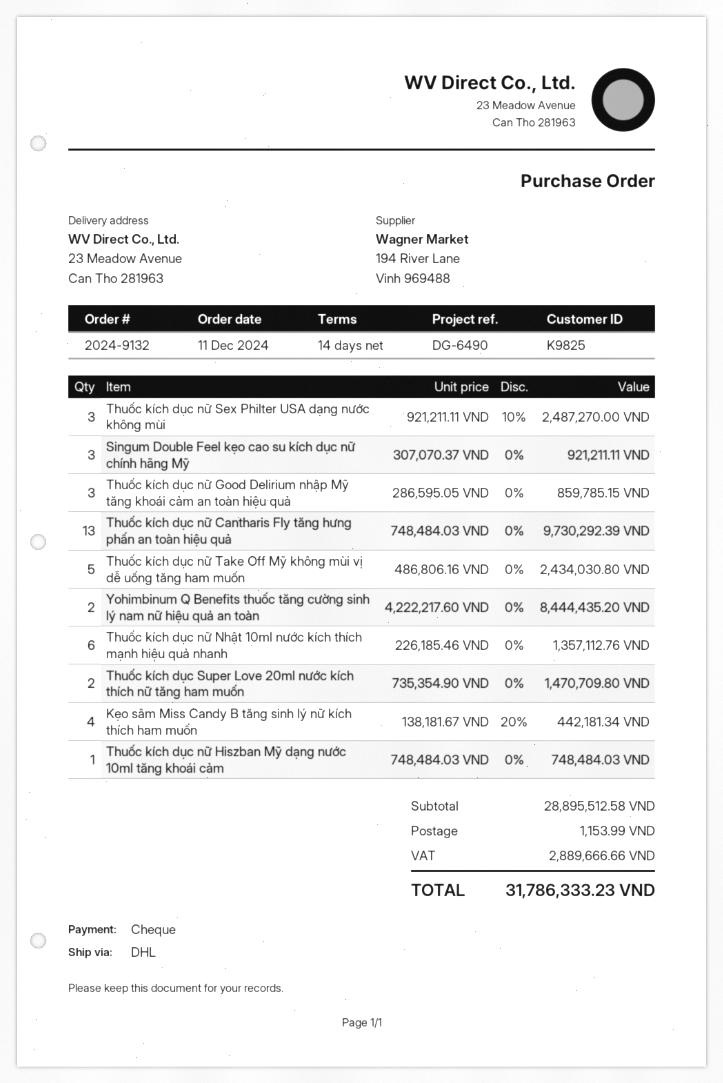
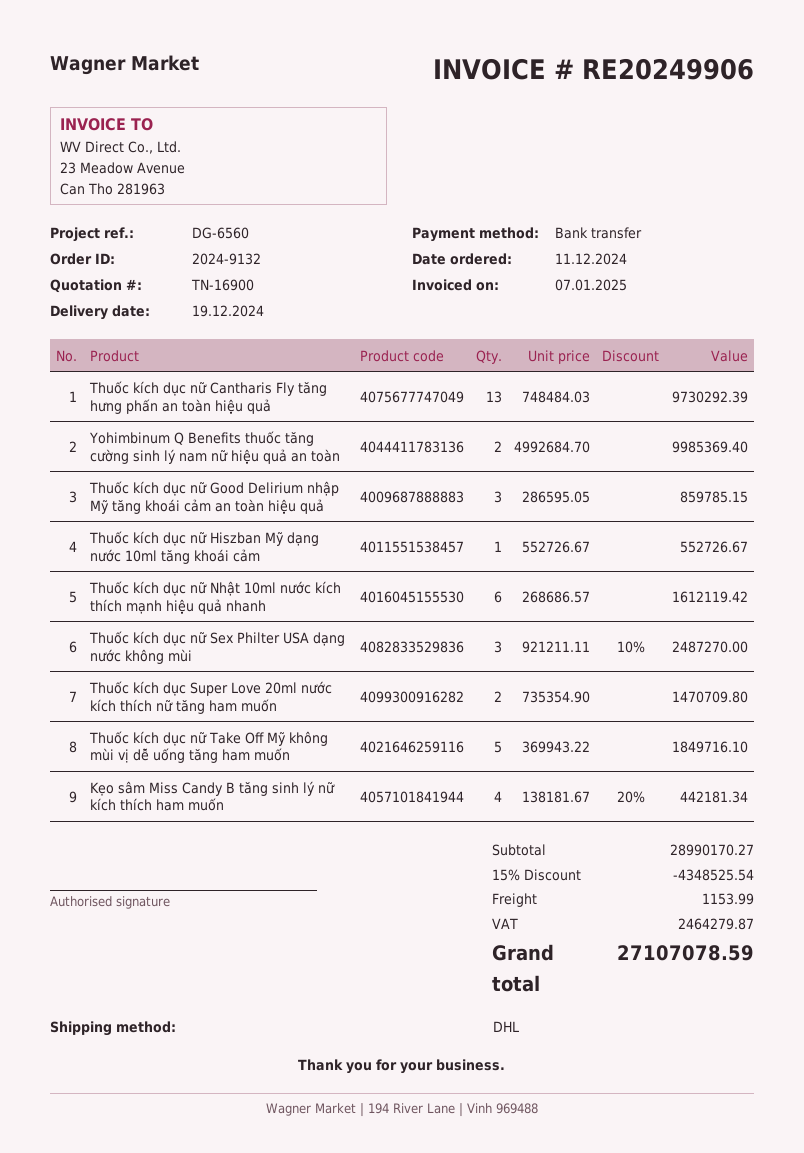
reference: DG-6490 -> DG-6560
payment method: cheque -> bank transfer
Singum Double Feel kẹo cao su kích dục nữ chính hãng Mỹ: 3 x 307070.37 = 921211.11 -> none
Thuốc kích dục nữ Take Off Mỹ không mùi vị dễ uống tăng ham muốn: 5 x 486806.16 = 2434030.80 -> 5 x 369943.22 = 1849716.10
Yohimbinum Q Benefits thuốc tăng cường sinh lý nam nữ hiệu quả an toàn: 2 x 4222217.60 = 8444435.20 -> 2 x 4992684.70 = 9985369.40
Thuốc kích dục nữ Nhật 10ml nước kích thích mạnh hiệu quả nhanh: 6 x 226185.46 = 1357112.76 -> 6 x 268686.57 = 1612119.42
Thuốc kích dục nữ Hiszban Mỹ dạng nước 10ml tăng khoái cảm: 1 x 748484.03 = 748484.03 -> 1 x 552726.67 = 552726.67
subtotal: 28895512.58 -> 28990170.27
discount: none -> 15% = 4348525.54
tax: 2889666.66 -> 2464279.87
total: 31786333.23 -> 27107078.59

